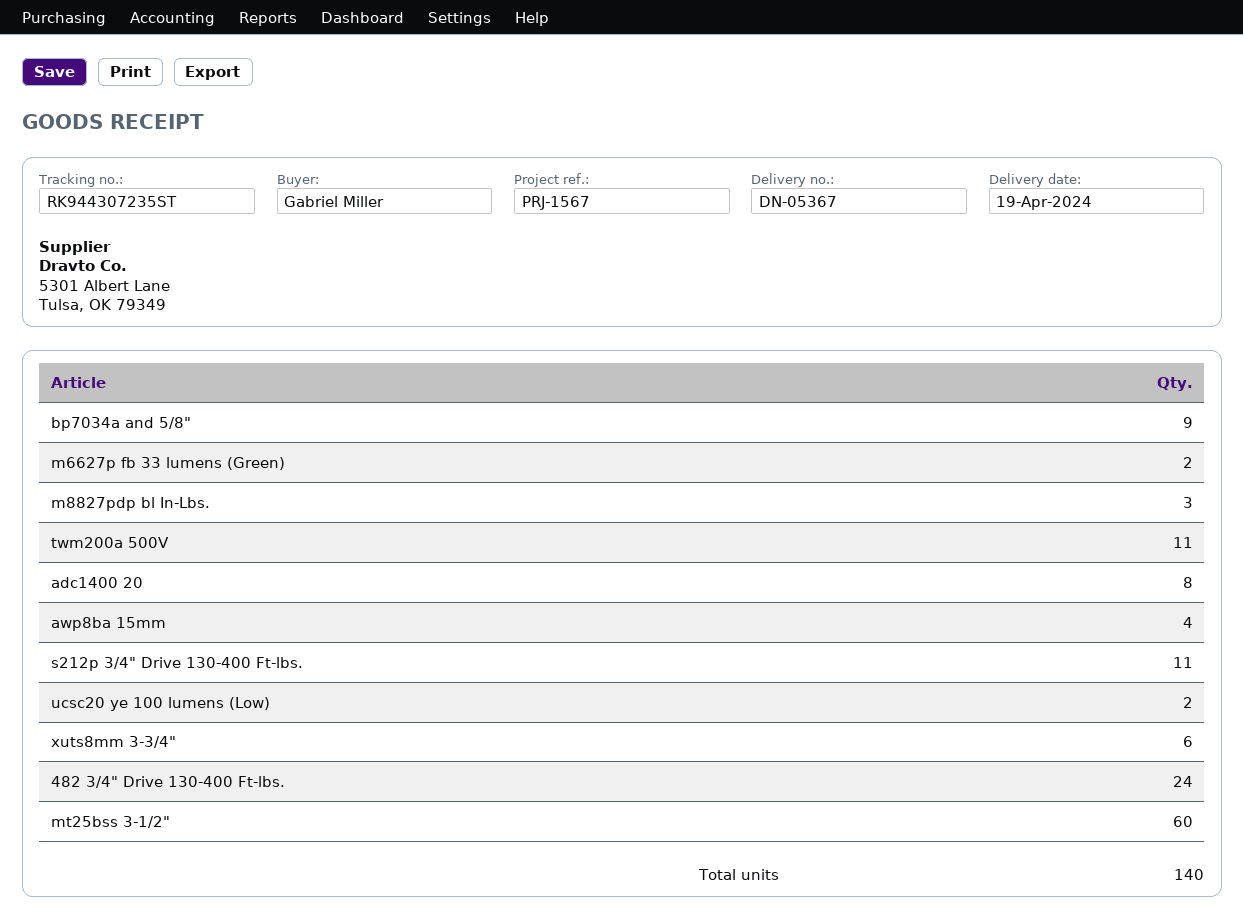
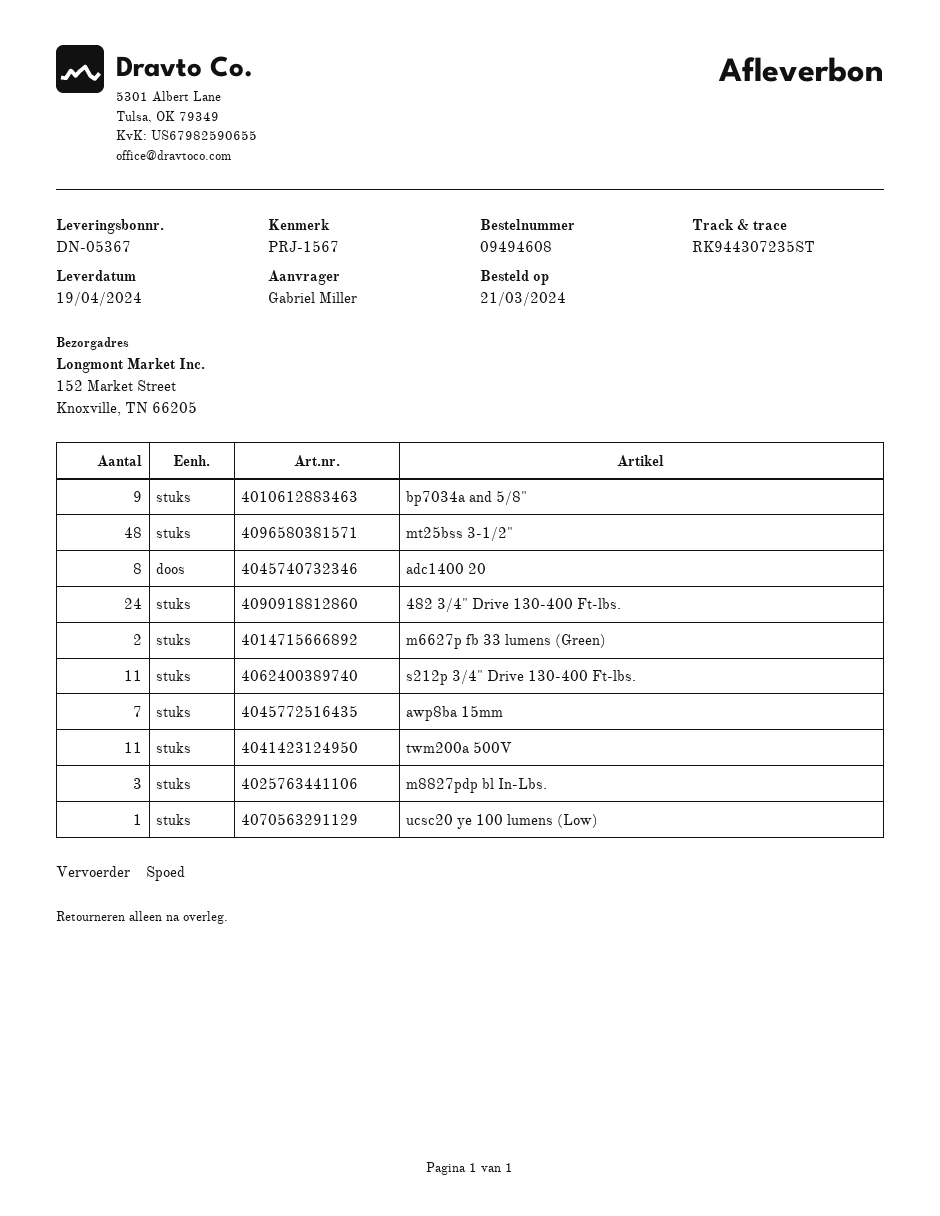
awp8ba 15mm: 4 -> 7
ucsc20 ye 100 lumens (Low): 2 -> 1
xuts8mm 3-3/4": 6 -> none
mt25bss 3-1/2": 60 -> 48

